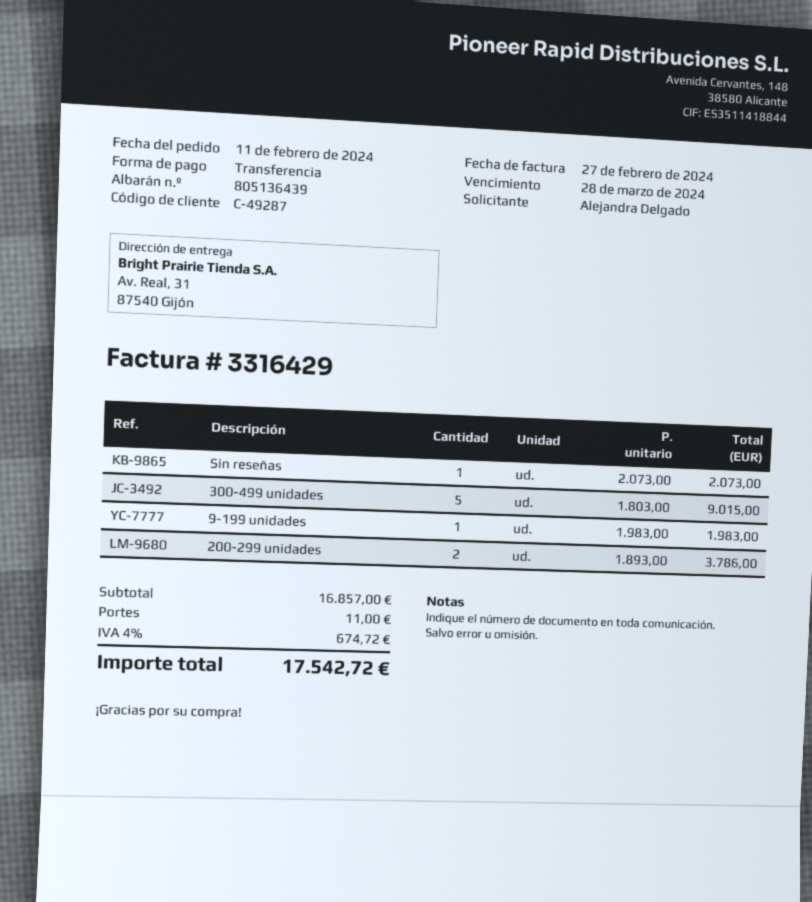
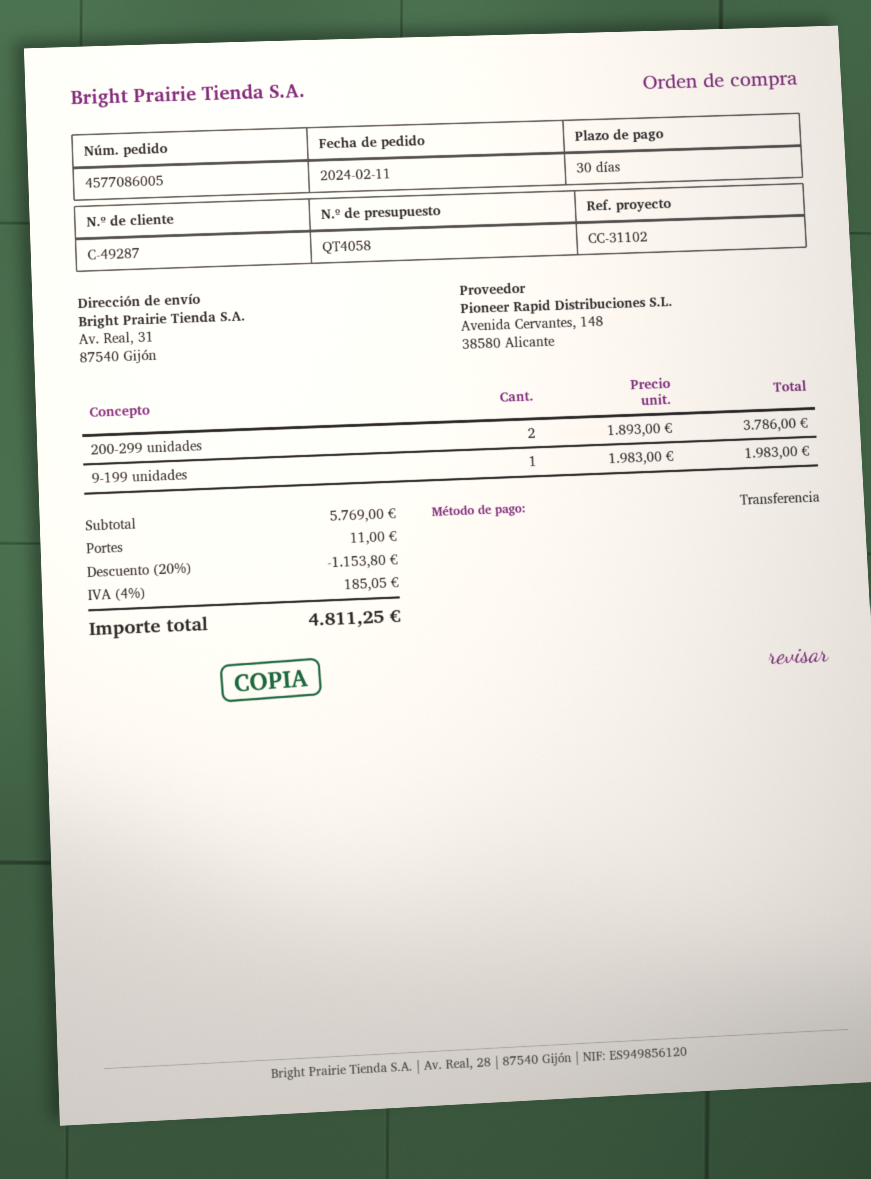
Sin reseñas: 1 x 2073.00 = 2073.00 -> none
300-499 unidades: 5 x 1803.00 = 9015.00 -> none
subtotal: 16857.00 -> 5769.00
discount: none -> 20% = 1153.80
tax: 4% = 674.72 -> 4% = 185.05
total: 17542.72 -> 4811.25

